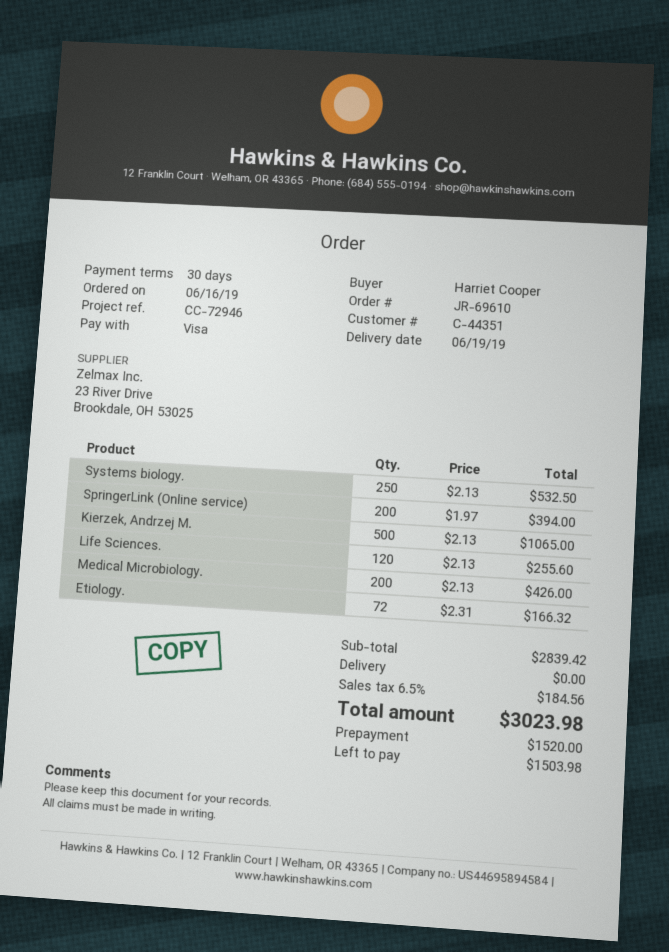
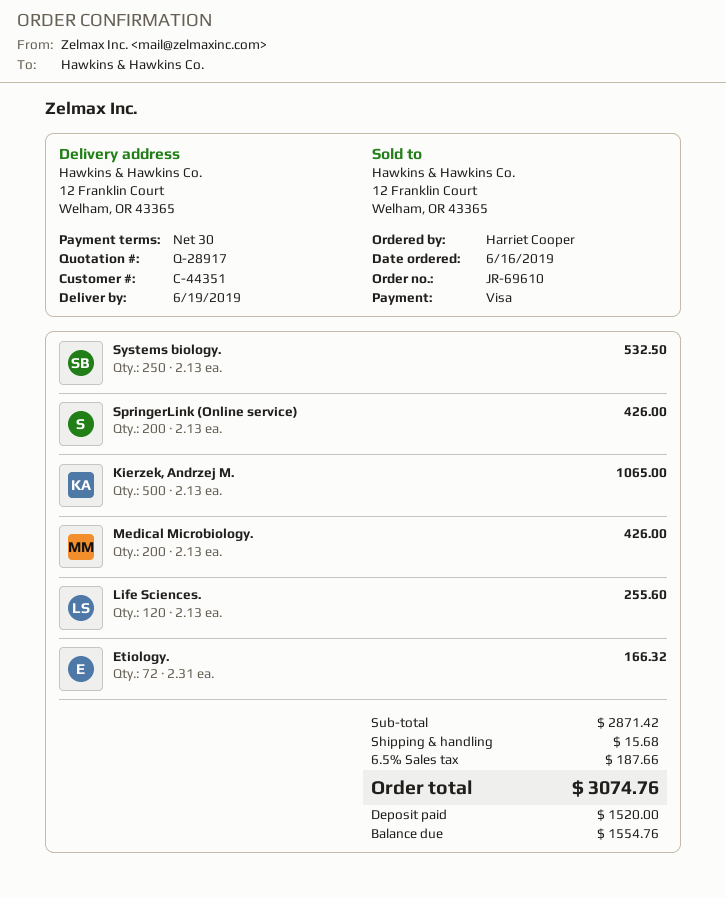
SpringerLink (Online service): 200 x 1.97 = 394.00 -> 200 x 2.13 = 426.00
subtotal: 2839.42 -> 2871.42
shipping: 0.00 -> 15.68
tax: 6.5% = 184.56 -> 6.5% = 187.66
total: 3023.98 -> 3074.76
balance: 1503.98 -> 1554.76

